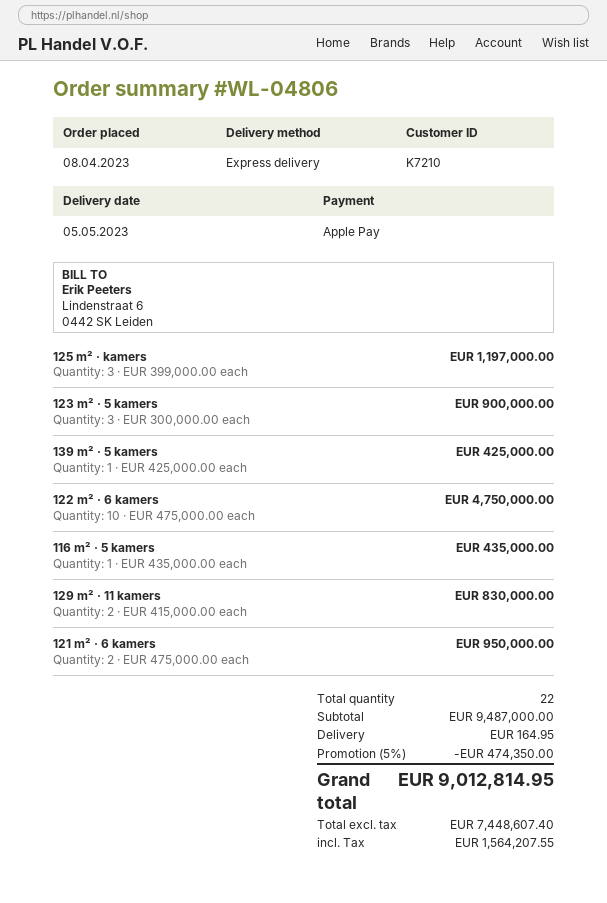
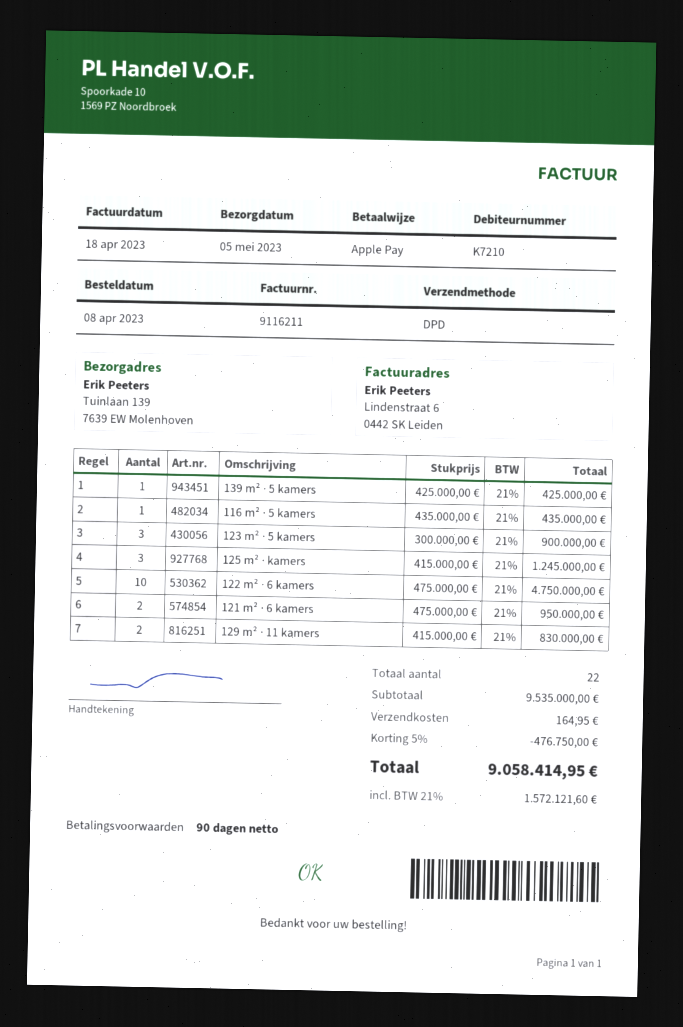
shipping method: express -> DPD
125 m² · kamers: 3 x 399000.00 = 1197000.00 -> 3 x 415000.00 = 1245000.00
subtotal: 9487000.00 -> 9535000.00
discount: 5% = 474350.00 -> 5% = 476750.00
tax: 1564207.55 -> 1572121.60
total: 9012814.95 -> 9058414.95

